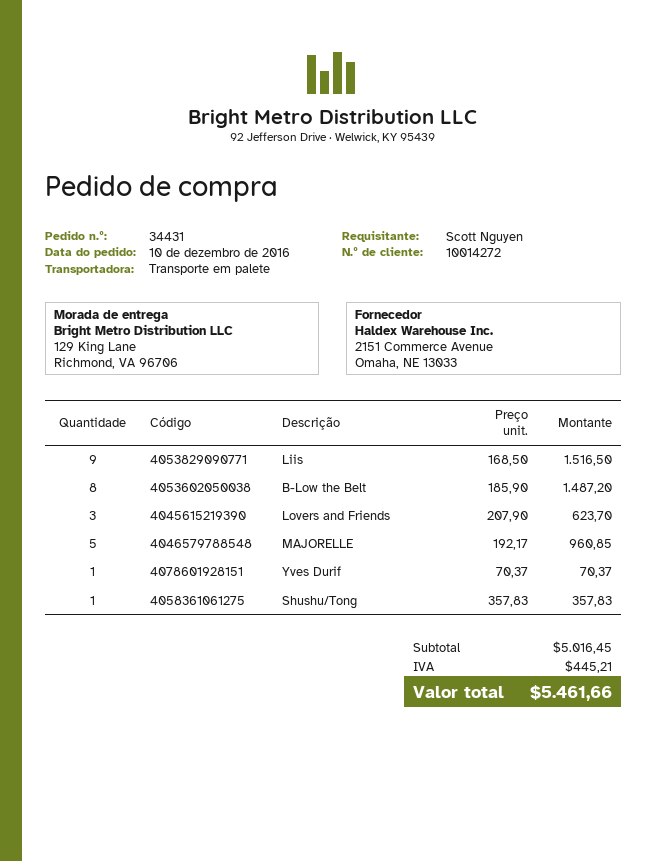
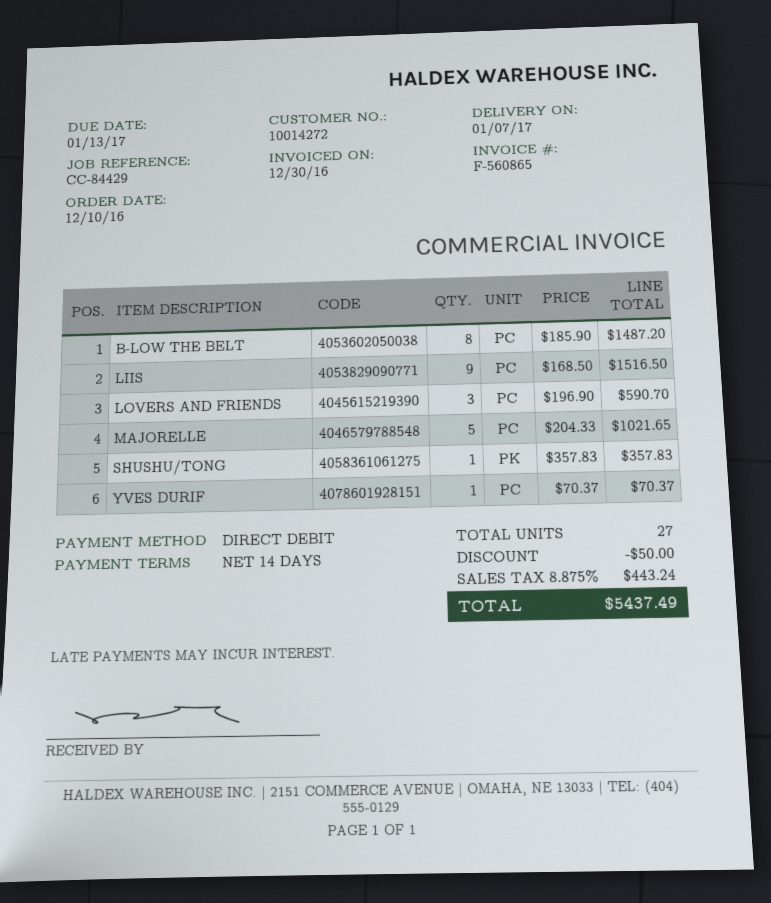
Lovers and Friends: 3 x 207.90 = 623.70 -> 3 x 196.90 = 590.70
MAJORELLE: 5 x 192.17 = 960.85 -> 5 x 204.33 = 1021.65
discount: none -> 50.00
tax: 445.21 -> 443.24
total: 5461.66 -> 5437.49

